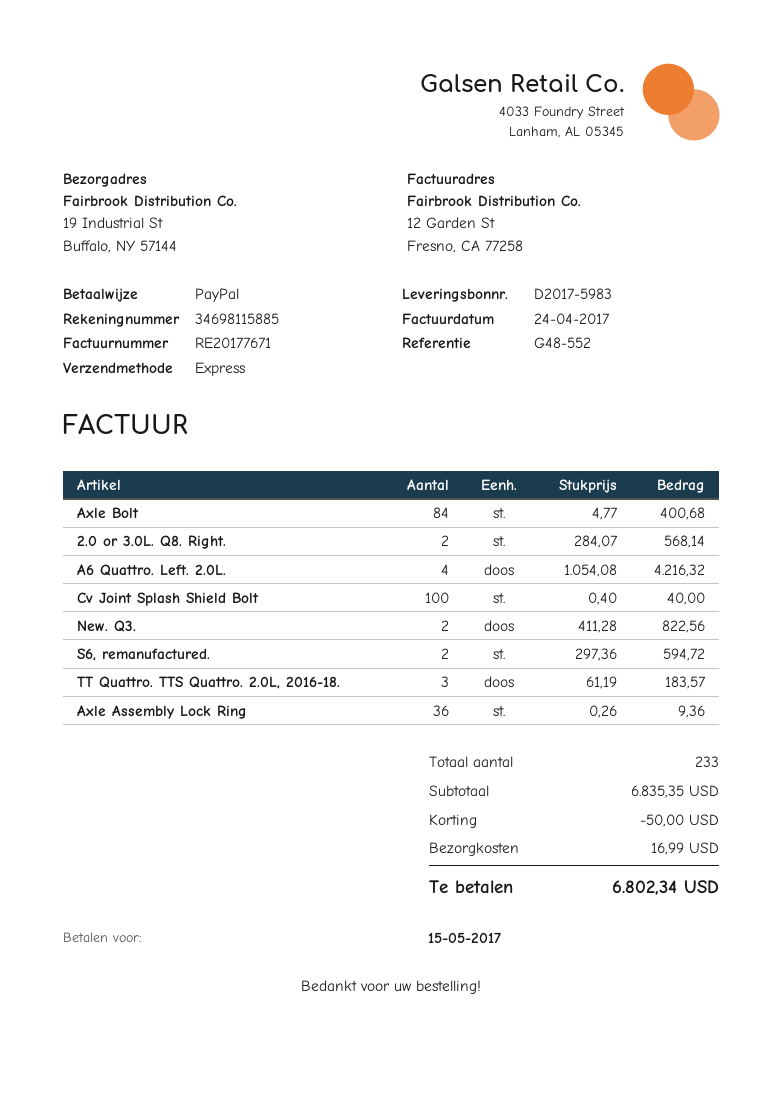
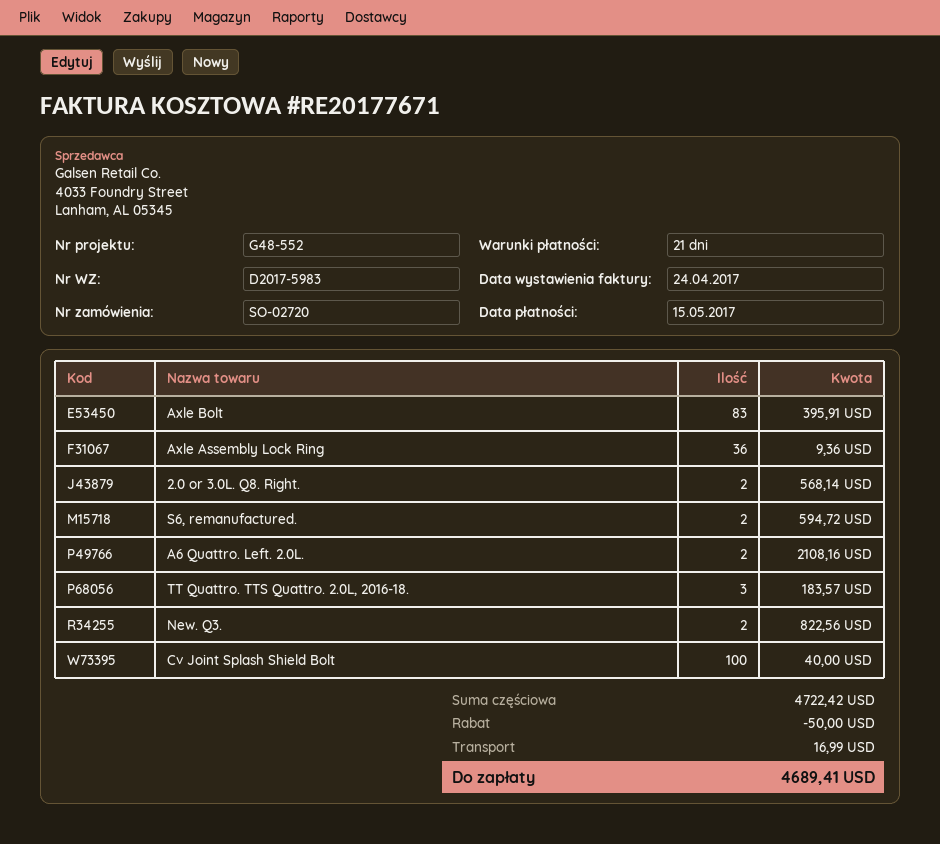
Axle Bolt: 84 for 400.68 -> 83 for 395.91
A6 Quattro. Left. 2.0L.: 4 for 4216.32 -> 2 for 2108.16
subtotal: 6835.35 -> 4722.42
total: 6802.34 -> 4689.41

